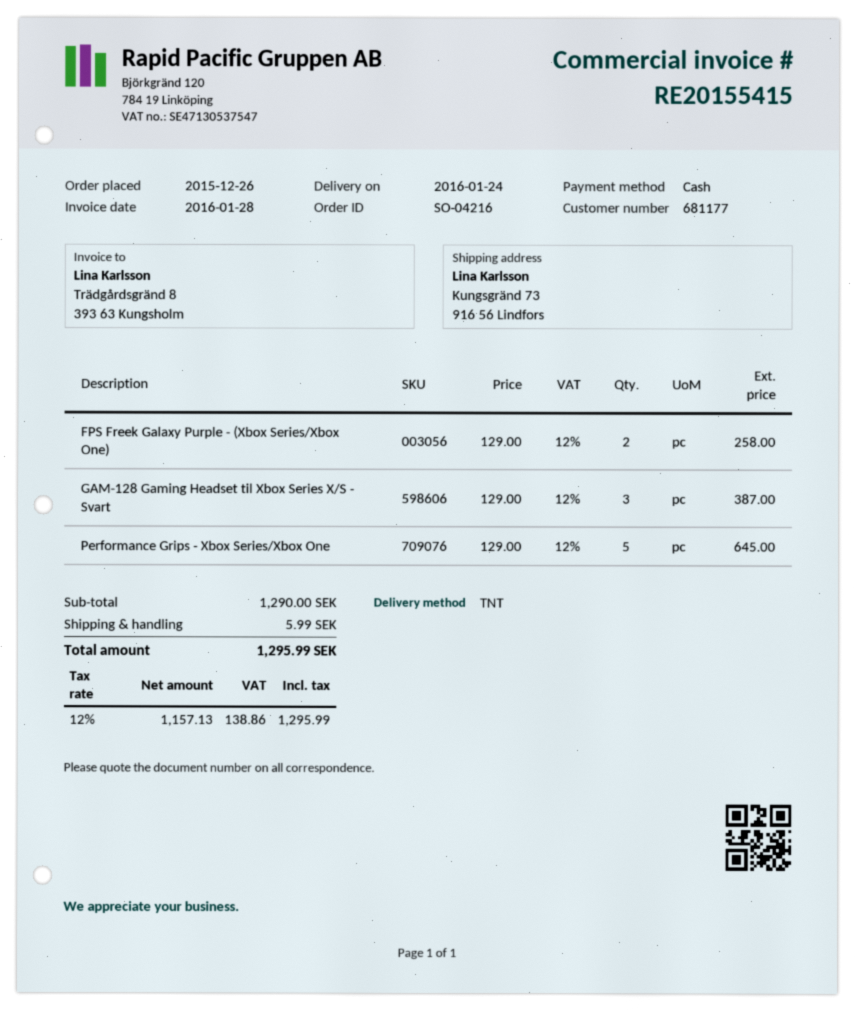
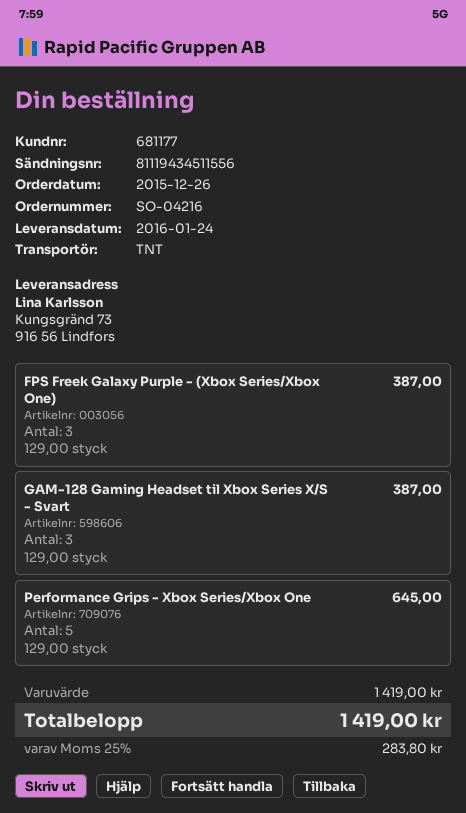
FPS Freek Galaxy Purple - (Xbox Series/Xbox One): 2 x 129.00 = 258.00 -> 3 x 129.00 = 387.00
subtotal: 1290.00 -> 1419.00
shipping: 5.99 -> none
tax: 12% = 138.86 -> 25% = 283.80
total: 1295.99 -> 1419.00

